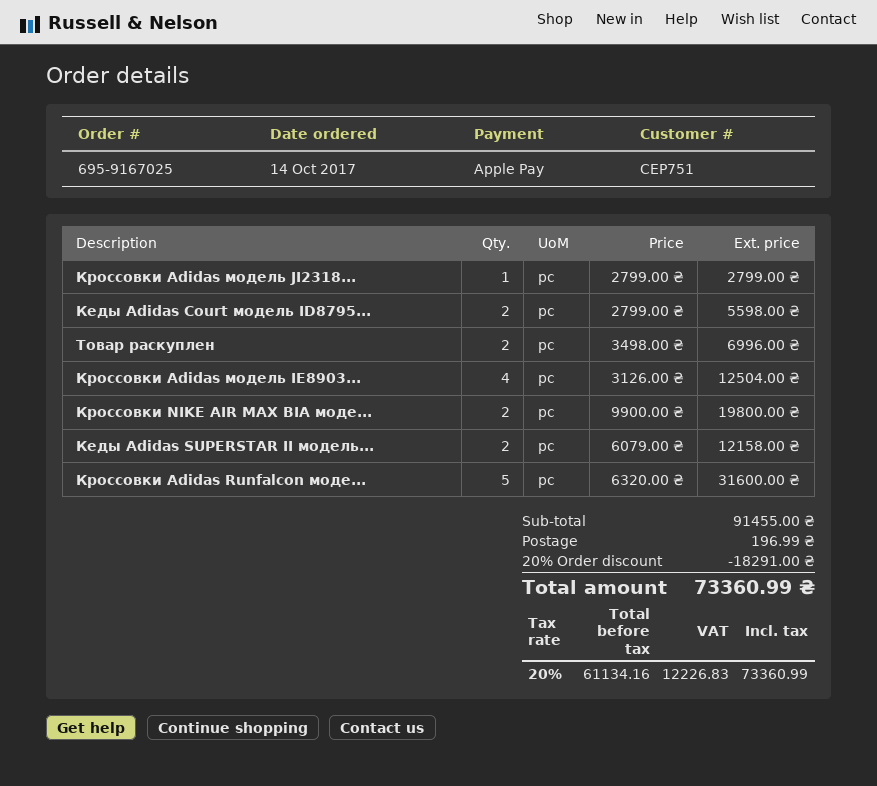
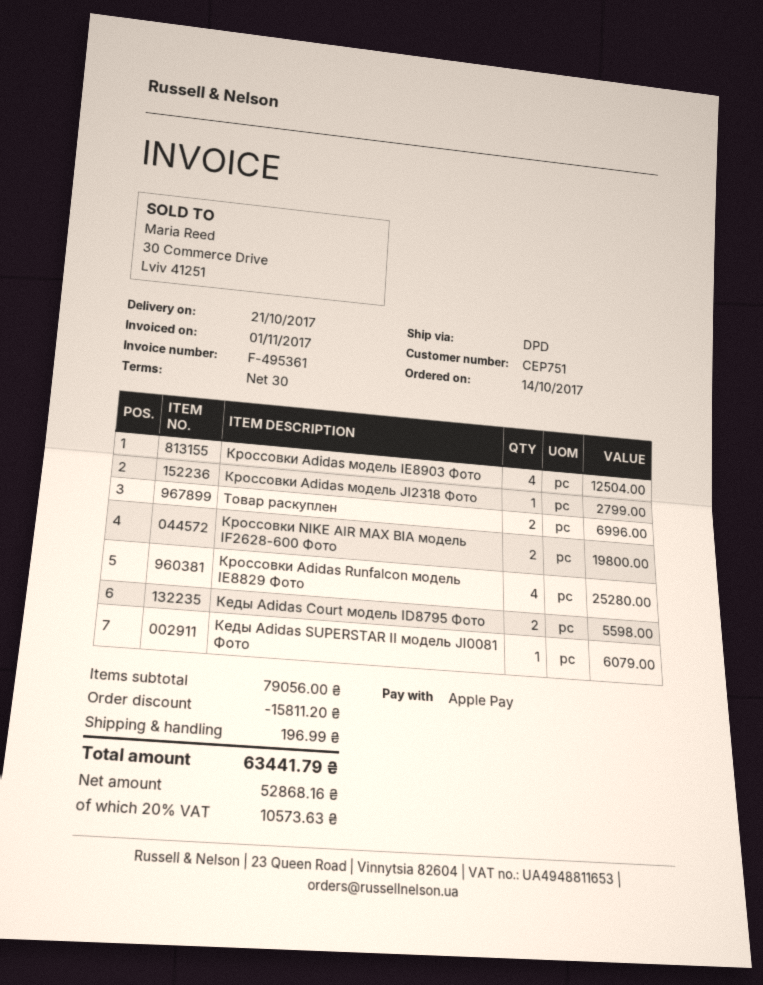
Кеды Adidas SUPERSTAR II модель...: 2 for 12158.00 -> 1 for 6079.00
Кроссовки Adidas Runfalcon моде...: 5 for 31600.00 -> 4 for 25280.00
subtotal: 91455.00 -> 79056.00
discount: 18291.00 -> 15811.20
net: 61134.16 -> 52868.16
tax: 20% = 12226.83 -> 20% = 10573.63
total: 73360.99 -> 63441.79

